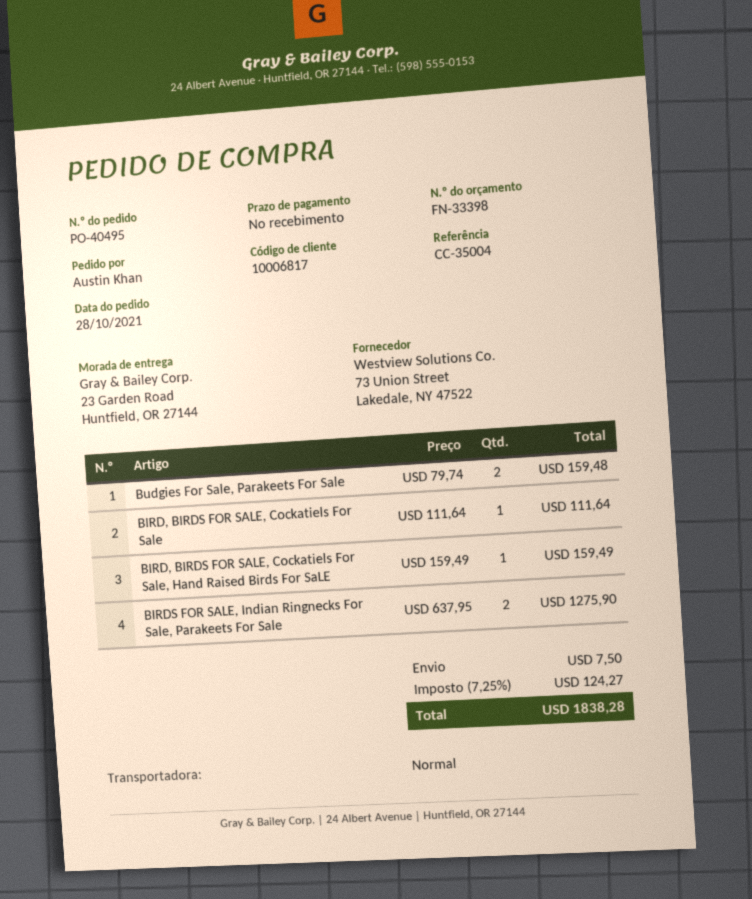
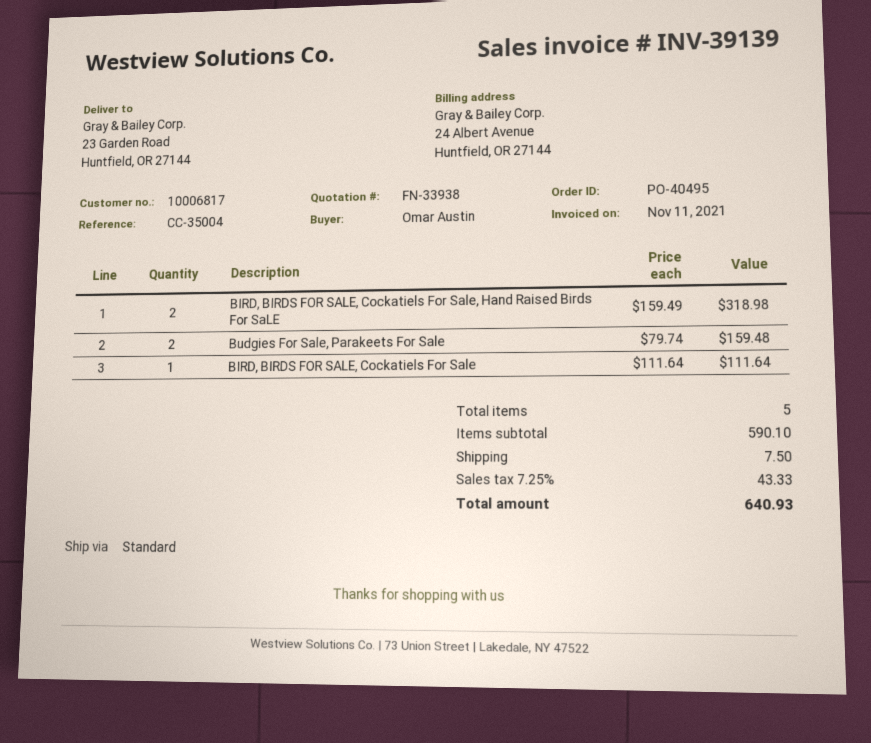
quote number: FN-33398 -> FN-33938
ordered by: Austin Khan -> Omar Austin
BIRD, BIRDS FOR SALE, Cockatiels For Sale, Hand Raised Birds For SaLE: 1 x 159.49 = 159.49 -> 2 x 159.49 = 318.98
BIRDS FOR SALE, Indian Ringnecks For Sale, Parakeets For Sale: 2 x 637.95 = 1275.90 -> none
tax: 7.25% = 124.27 -> 7.25% = 43.33
total: 1838.28 -> 640.93

